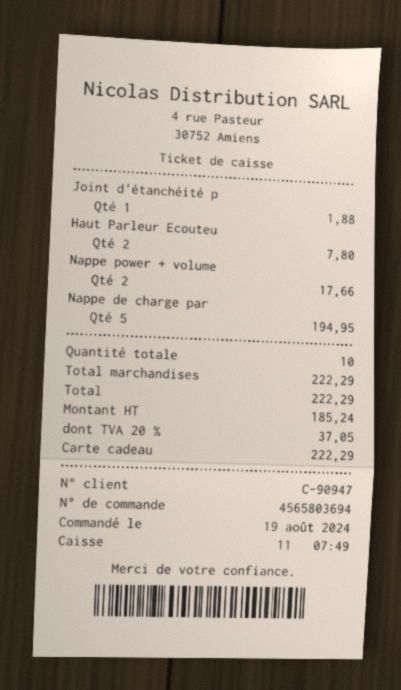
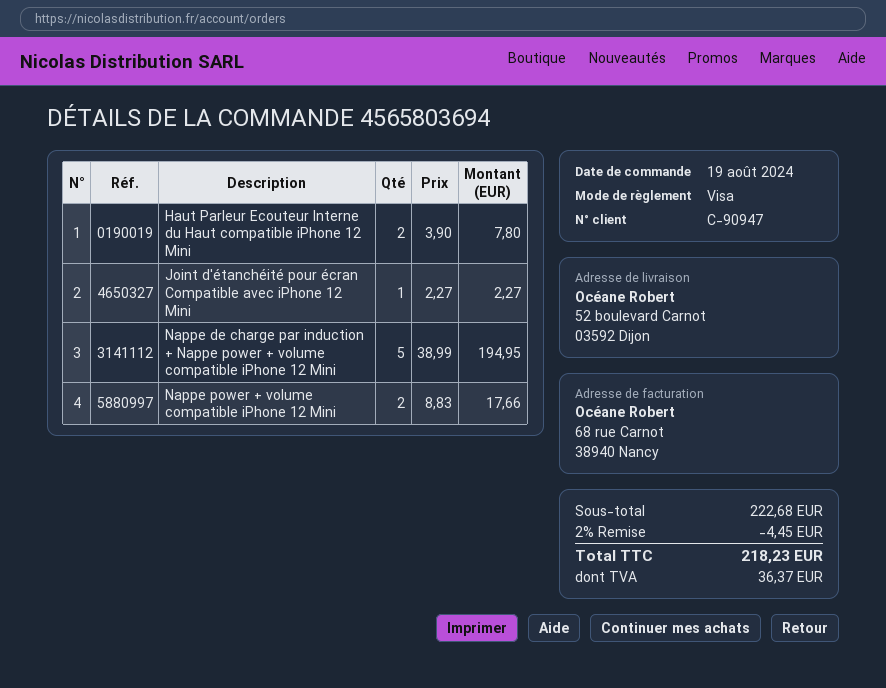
payment method: gift card -> Visa
Joint d'étanchéité p: 1 for 1.88 -> 1 for 2.27
subtotal: 222.29 -> 222.68
discount: none -> 2% = 4.45
tax: 37.05 -> 36.37
total: 222.29 -> 218.23

